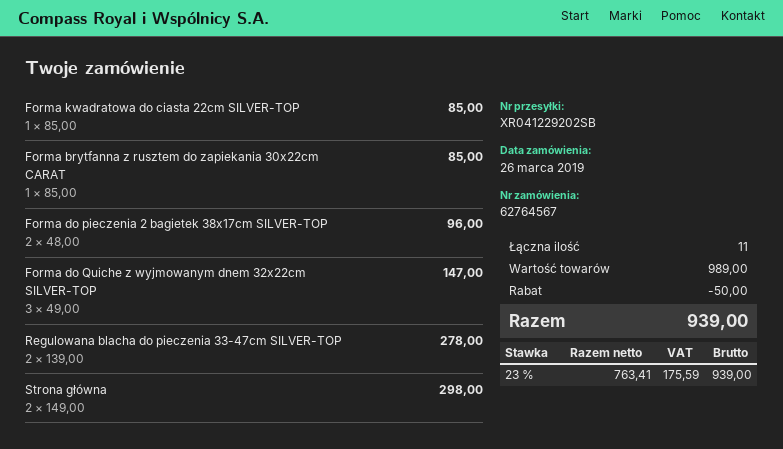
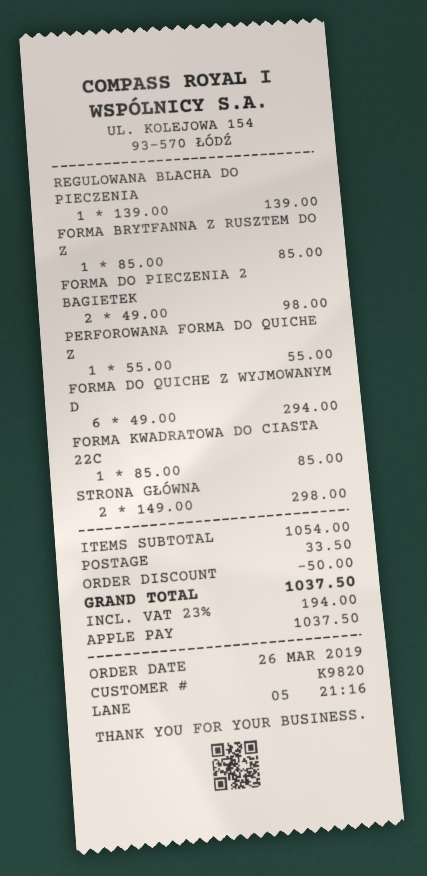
Forma do pieczenia 2 bagietek 38x17cm SILVER-TOP: 2 x 48.00 = 96.00 -> 2 x 49.00 = 98.00
Forma do Quiche z wyjmowanym dnem 32x22cm SILVER-TOP: 3 x 49.00 = 147.00 -> 6 x 49.00 = 294.00
Regulowana blacha do pieczenia 33-47cm SILVER-TOP: 2 x 139.00 = 278.00 -> 1 x 139.00 = 139.00
PERFOROWANA FORMA DO QUICHE Z: none -> 1 x 55.00 = 55.00
subtotal: 989.00 -> 1054.00
shipping: none -> 33.50
tax: 23% = 175.59 -> 23% = 194.00
total: 939.00 -> 1037.50

